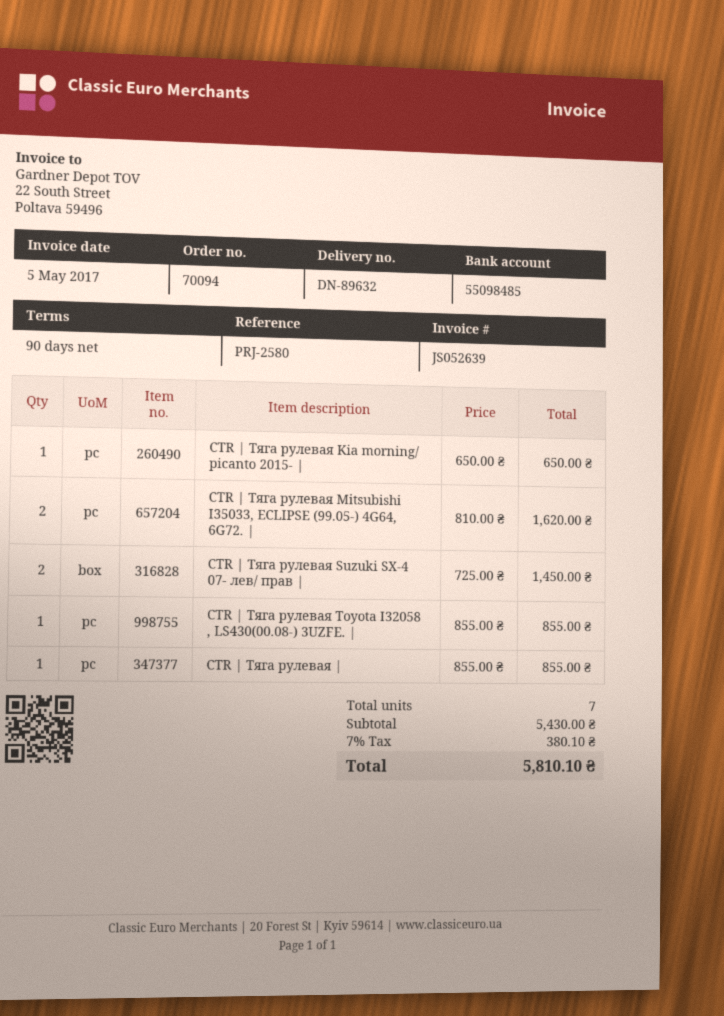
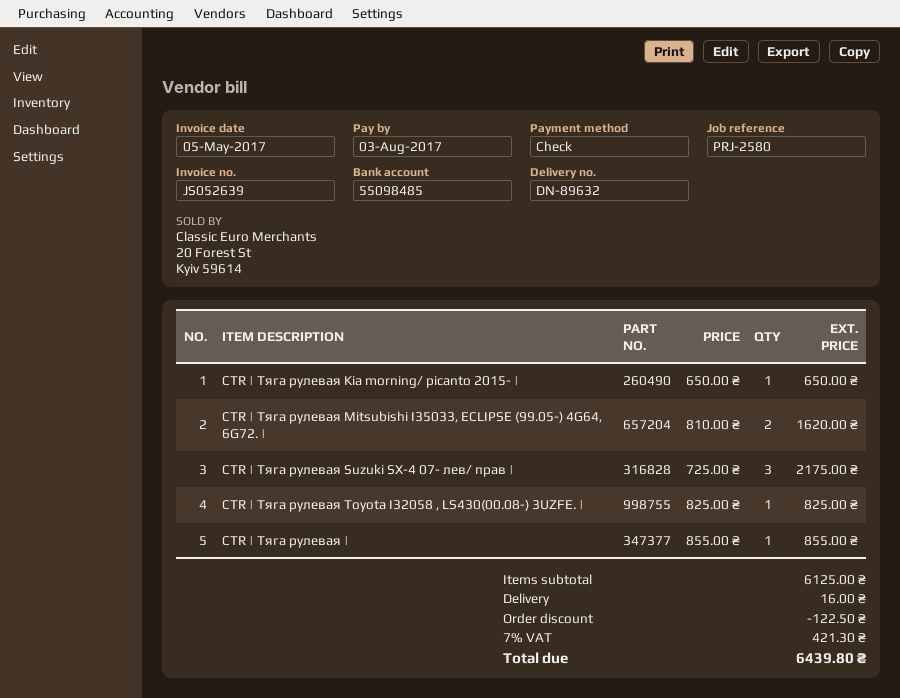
CTR | Тяга рулевая Suzuki SX-4 07- лев/ прав |: 2 x 725.00 = 1450.00 -> 3 x 725.00 = 2175.00
CTR | Тяга рулевая Toyota I32058 , LS430(00.08-) 3UZFE. |: 1 x 855.00 = 855.00 -> 1 x 825.00 = 825.00
subtotal: 5430.00 -> 6125.00
discount: none -> 122.50
shipping: none -> 16.00
tax: 7% = 380.10 -> 7% = 421.30
total: 5810.10 -> 6439.80

